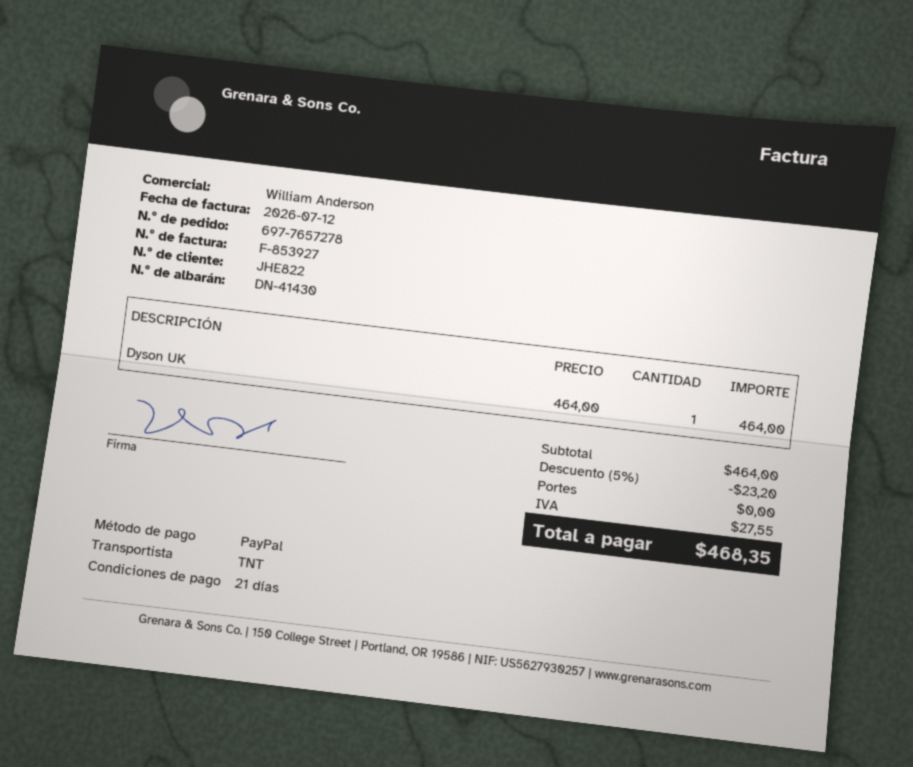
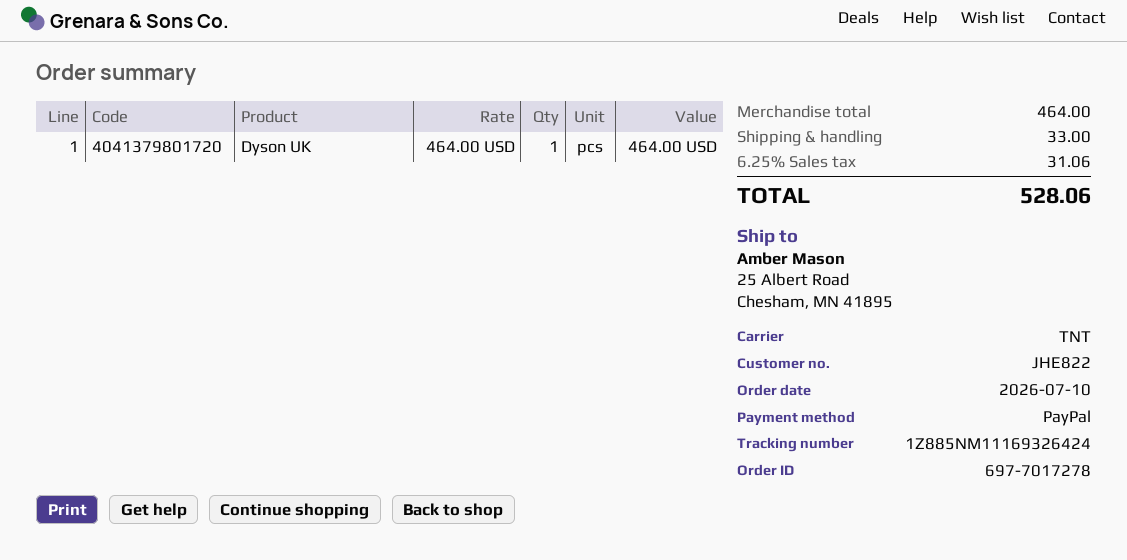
order number: 697-7657278 -> 697-7017278
discount: 5% = 23.20 -> none
shipping: 0.00 -> 33.00
tax: 27.55 -> 31.06
total: 468.35 -> 528.06

